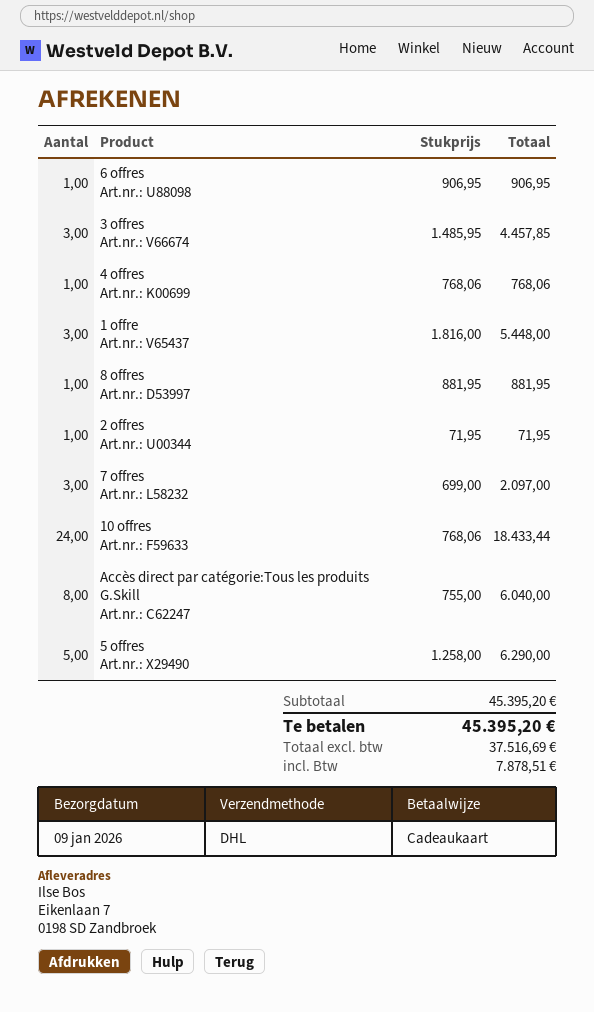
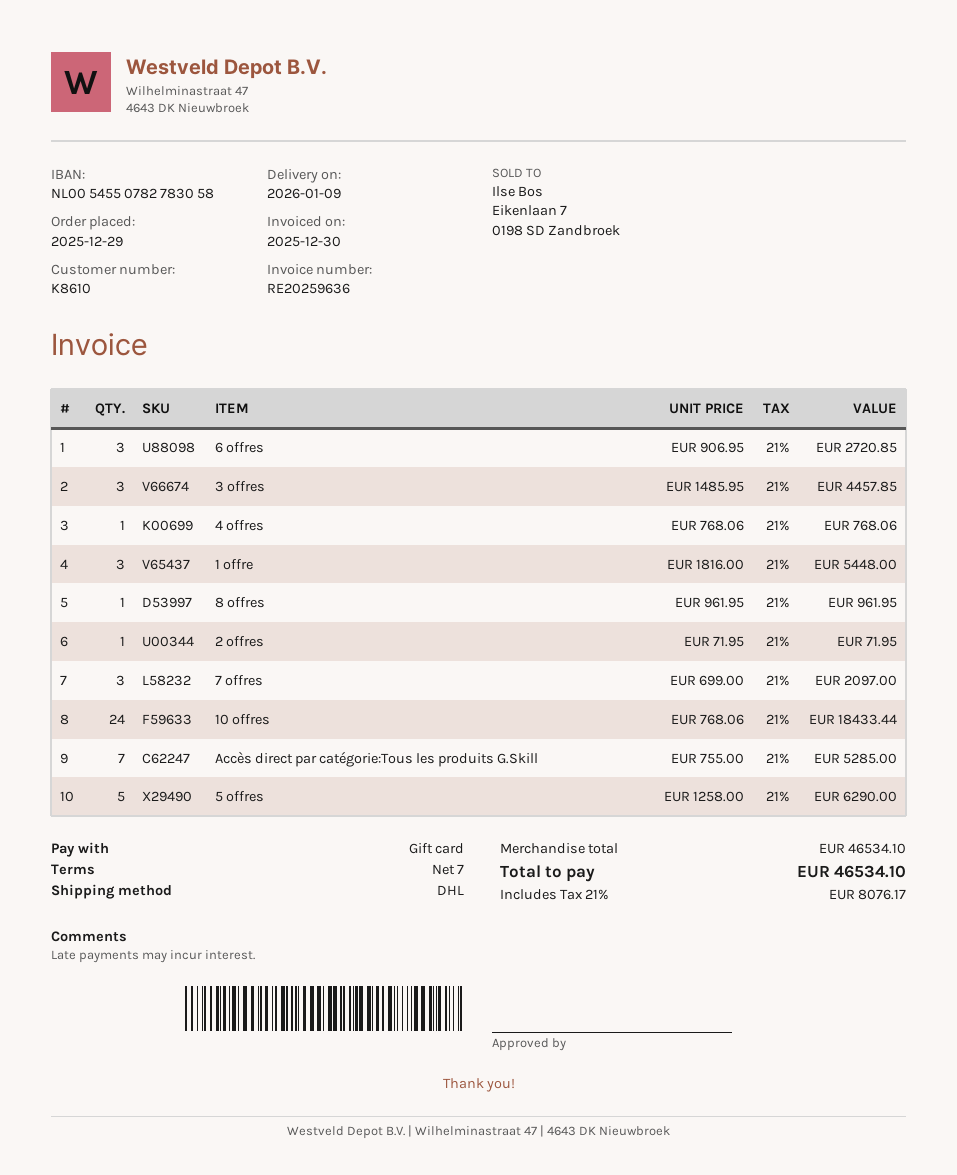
6 offres: 1 x 906.95 = 906.95 -> 3 x 906.95 = 2720.85
8 offres: 1 x 881.95 = 881.95 -> 1 x 961.95 = 961.95
Accès direct par catégorie:Tous les produits G.Skill: 8 x 755.00 = 6040.00 -> 7 x 755.00 = 5285.00
subtotal: 45395.20 -> 46534.10
tax: 7878.51 -> 8076.17
total: 45395.20 -> 46534.10

